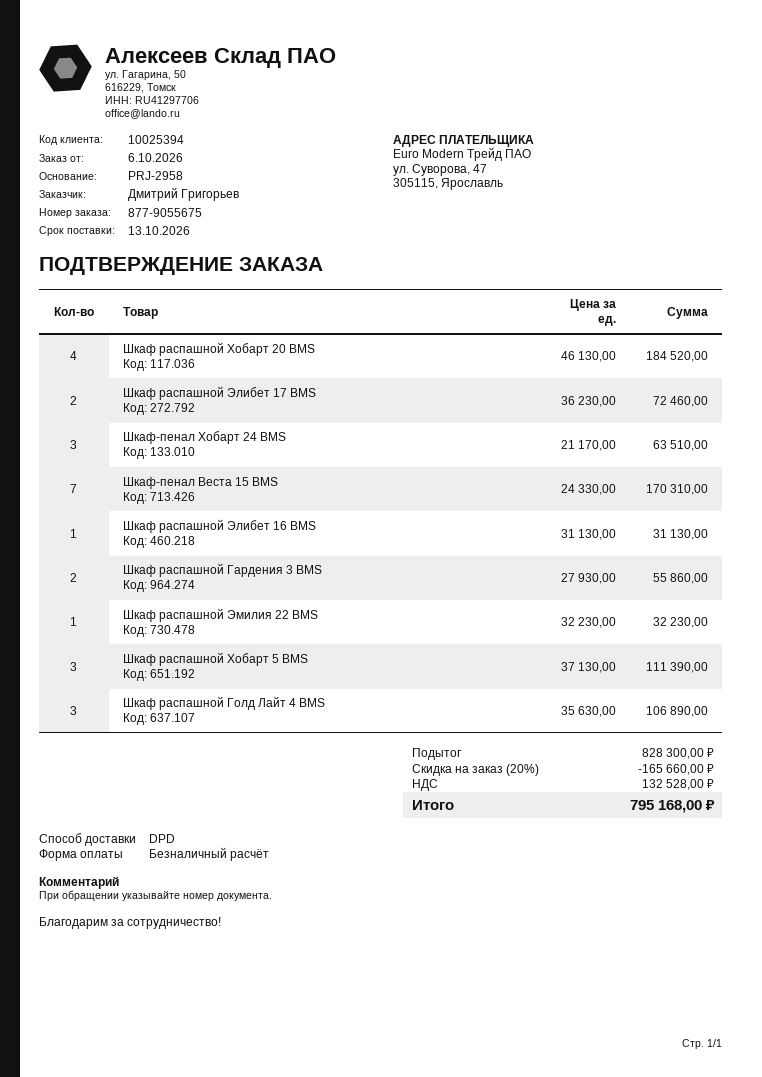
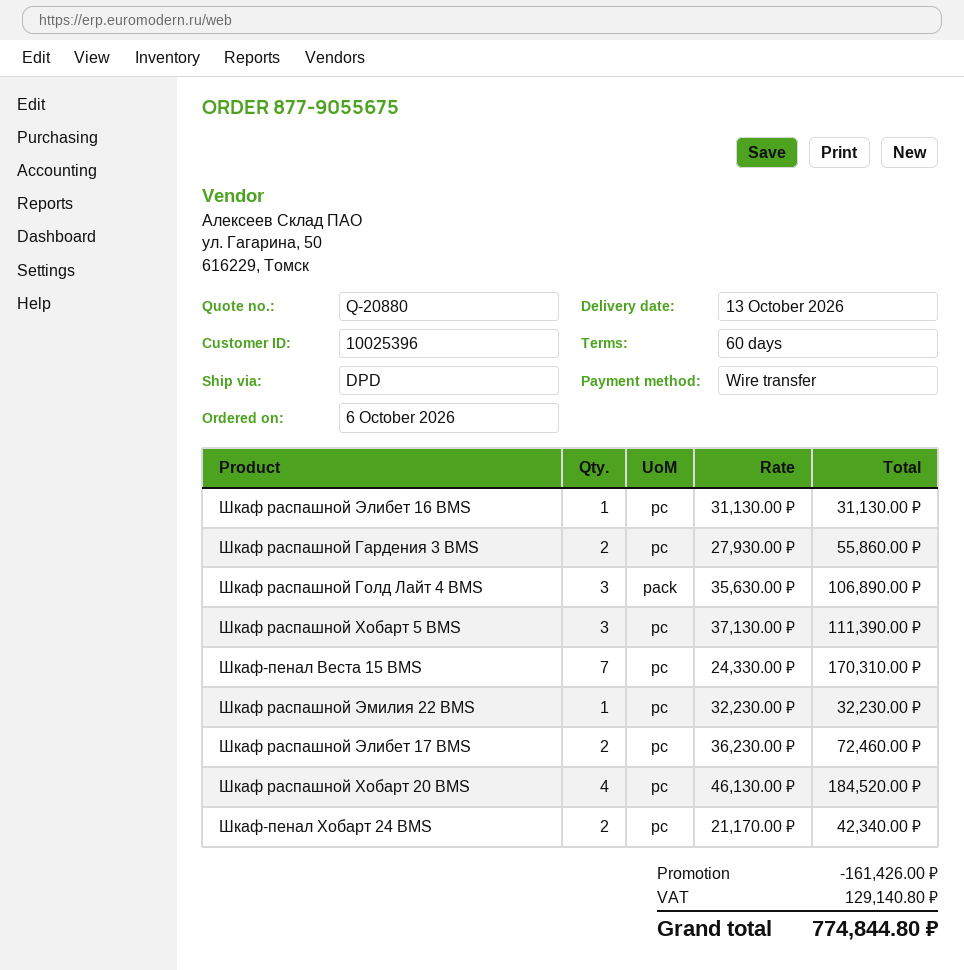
customer number: 10025394 -> 10025396
Шкаф-пенал Хобарт 24 BMS: 3 x 21170.00 = 63510.00 -> 2 x 21170.00 = 42340.00
discount: 165660.00 -> 161426.00
tax: 132528.00 -> 129140.80
total: 795168.00 -> 774844.80

